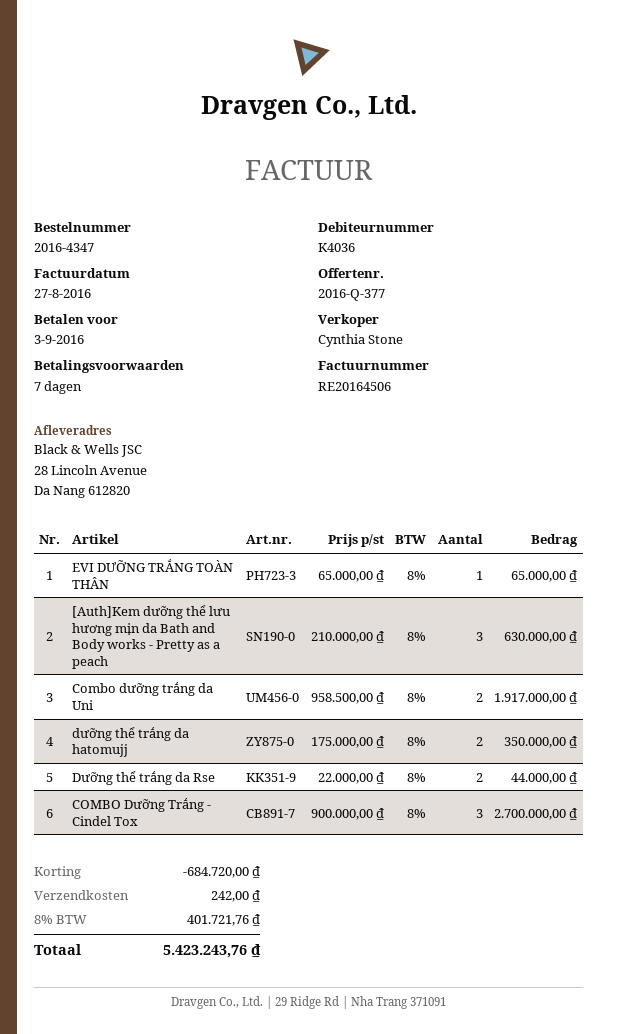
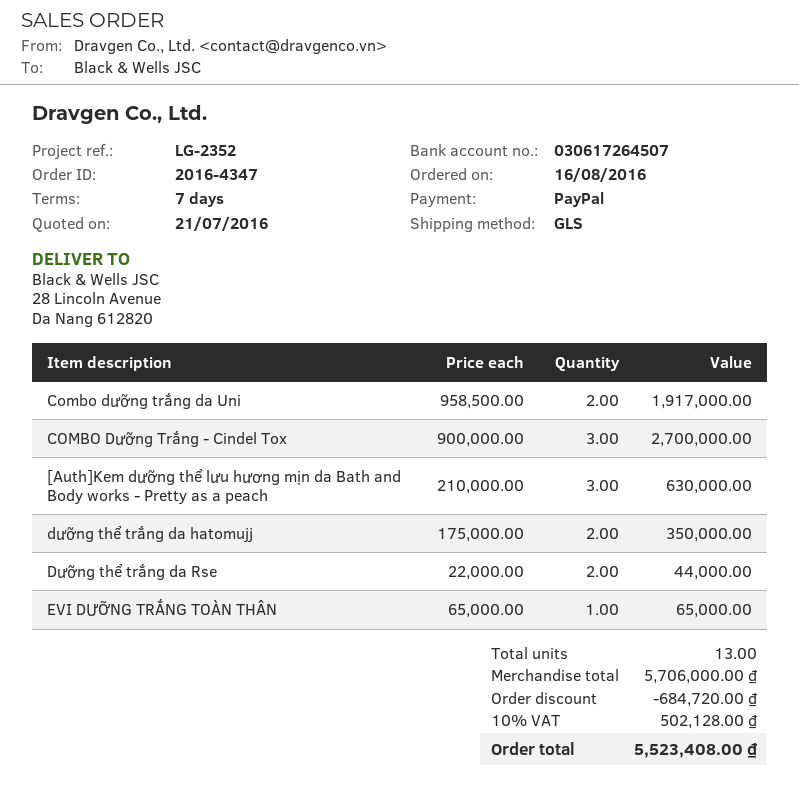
shipping: 242.00 -> none
tax: 8% = 401721.76 -> 10% = 502128.00
total: 5423243.76 -> 5523408.00

